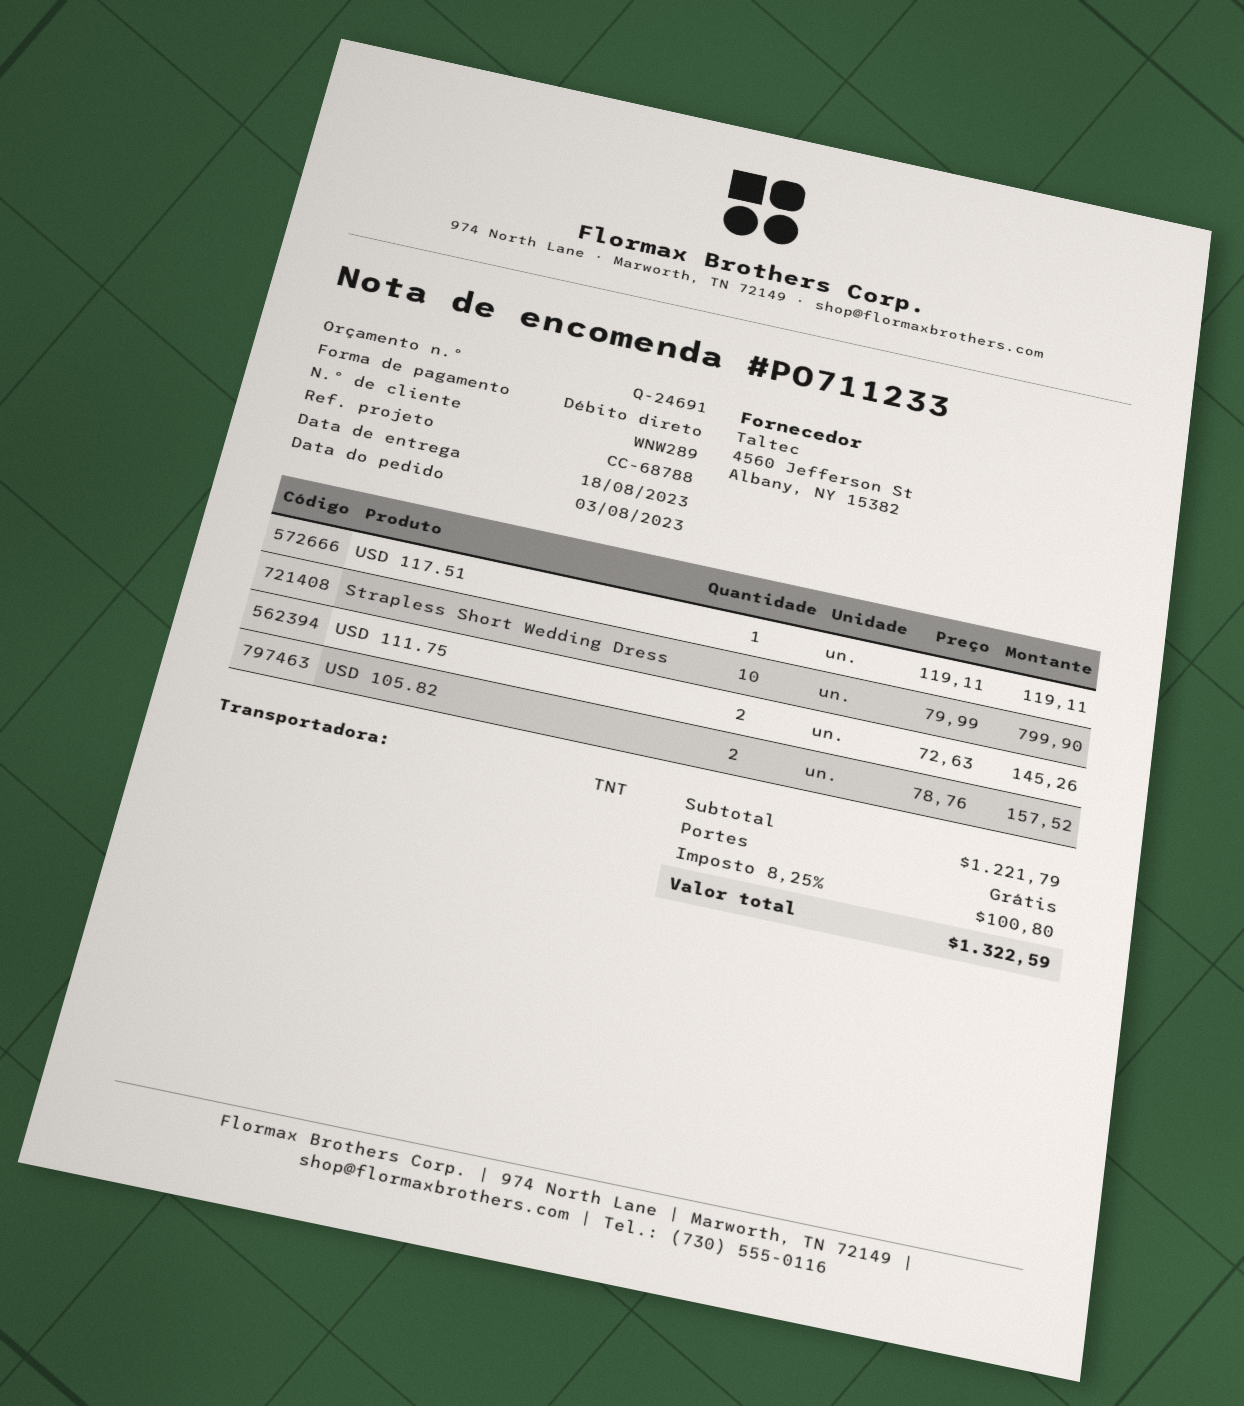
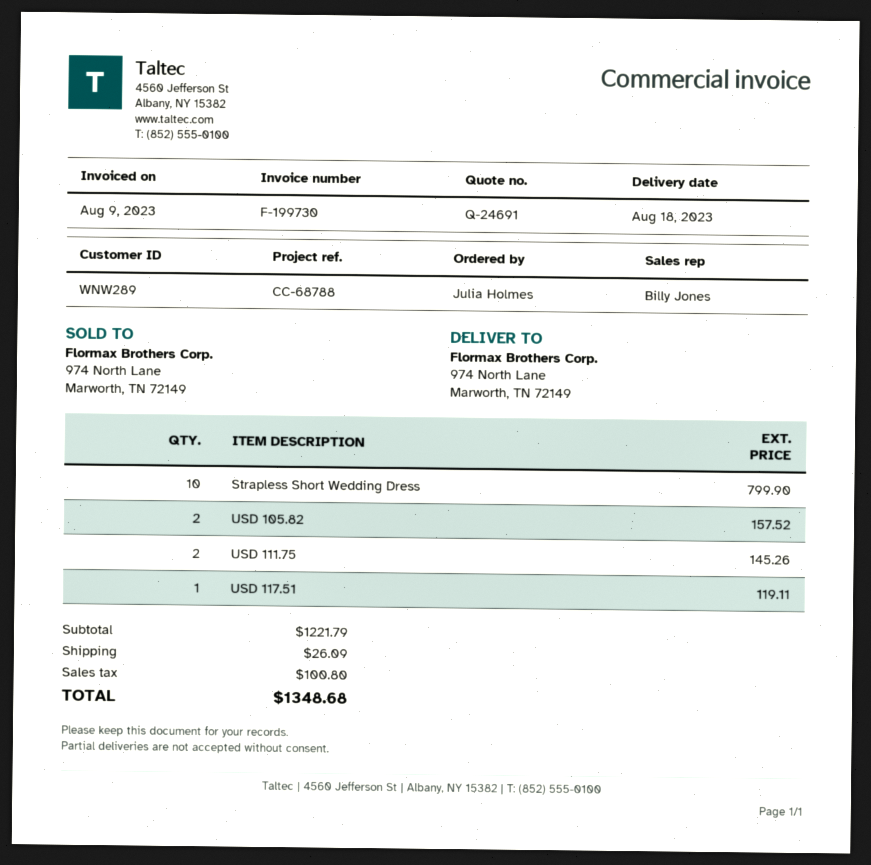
shipping: 0.00 -> 26.09
total: 1322.59 -> 1348.68

